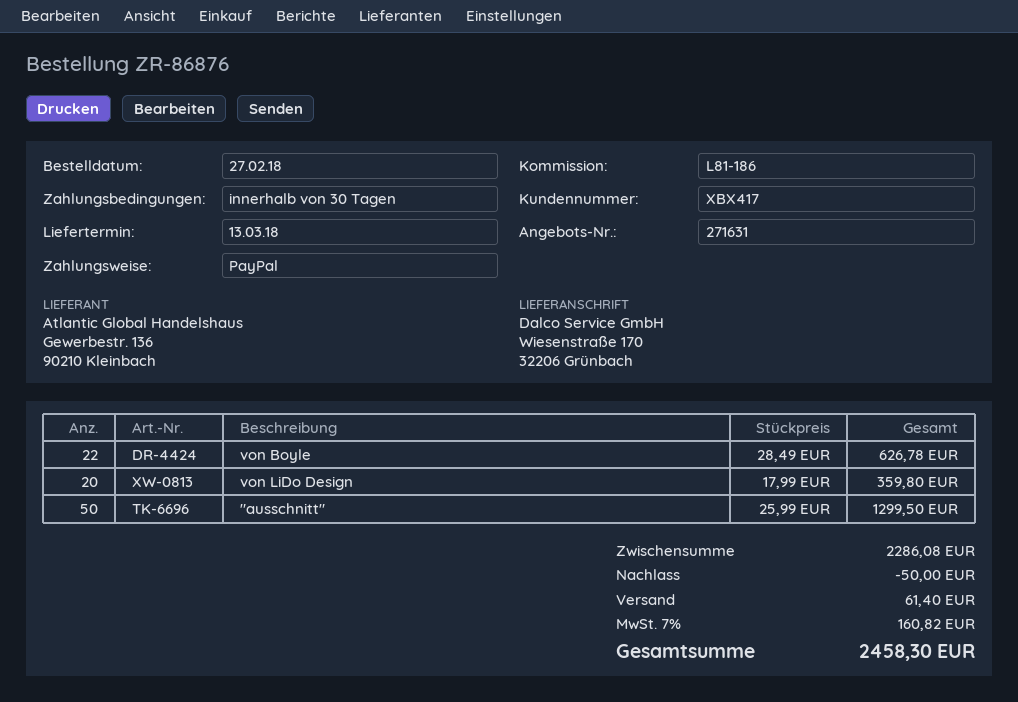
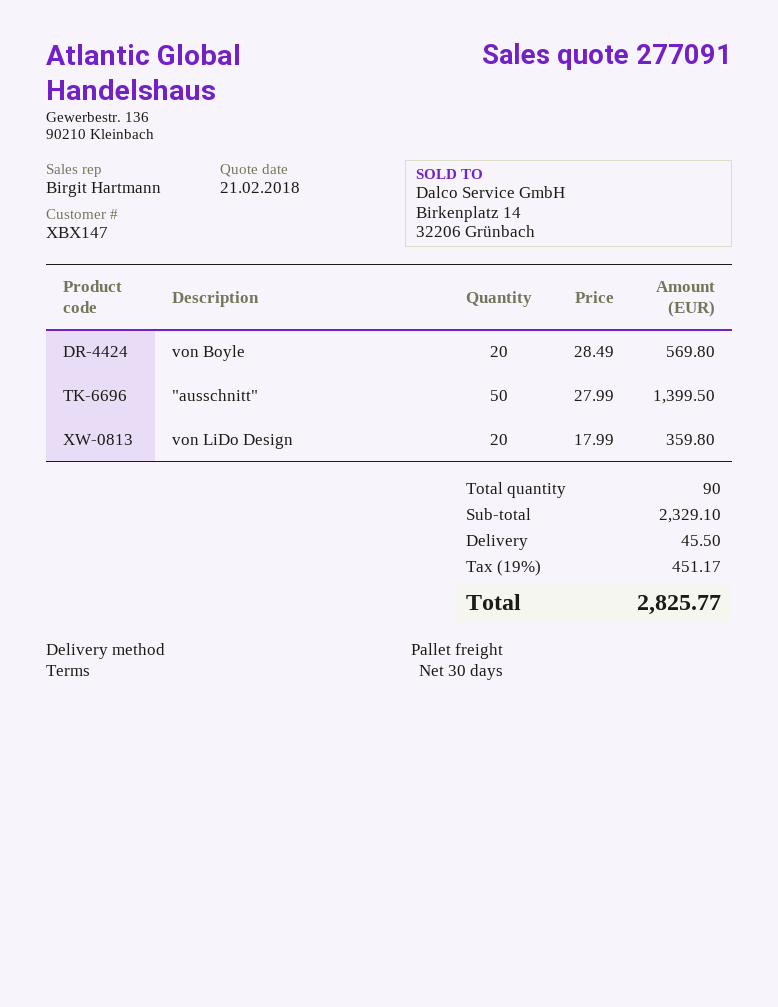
quote number: 271631 -> 277091
customer number: XBX417 -> XBX147
von Boyle: 22 x 28.49 = 626.78 -> 20 x 28.49 = 569.80
"ausschnitt": 50 x 25.99 = 1299.50 -> 50 x 27.99 = 1399.50
subtotal: 2286.08 -> 2329.10
discount: 50.00 -> none
shipping: 61.40 -> 45.50
tax: 7% = 160.82 -> 19% = 451.17
total: 2458.30 -> 2825.77

